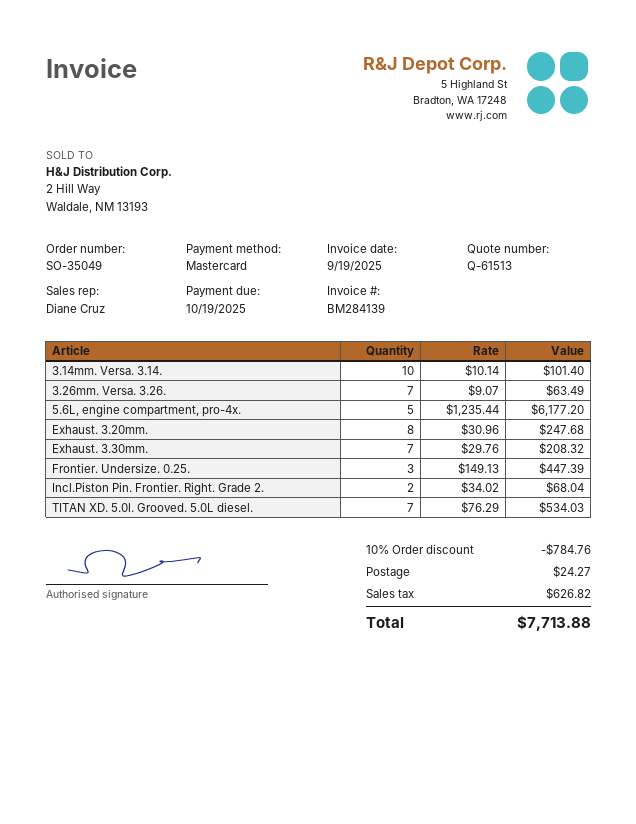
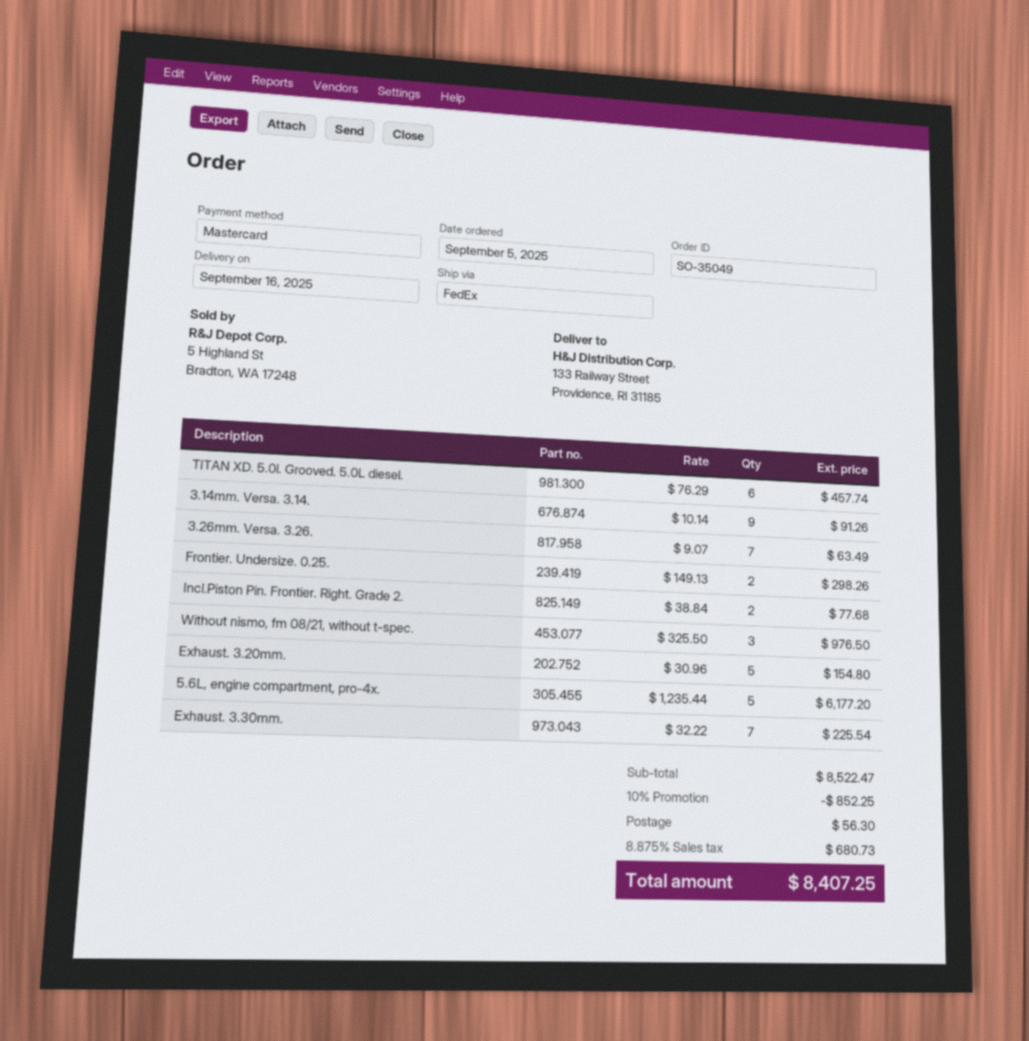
3.14mm. Versa. 3.14.: 10 x 10.14 = 101.40 -> 9 x 10.14 = 91.26
Exhaust. 3.20mm.: 8 x 30.96 = 247.68 -> 5 x 30.96 = 154.80
Exhaust. 3.30mm.: 7 x 29.76 = 208.32 -> 7 x 32.22 = 225.54
Frontier. Undersize. 0.25.: 3 x 149.13 = 447.39 -> 2 x 149.13 = 298.26
Incl.Piston Pin. Frontier. Right. Grade 2.: 2 x 34.02 = 68.04 -> 2 x 38.84 = 77.68
TITAN XD. 5.0l. Grooved. 5.0L diesel.: 7 x 76.29 = 534.03 -> 6 x 76.29 = 457.74
Without nismo, fm 08/21, without t-spec.: none -> 3 x 325.50 = 976.50
discount: 10% = 784.76 -> 10% = 852.25
shipping: 24.27 -> 56.30
tax: 626.82 -> 680.73
total: 7713.88 -> 8407.25

